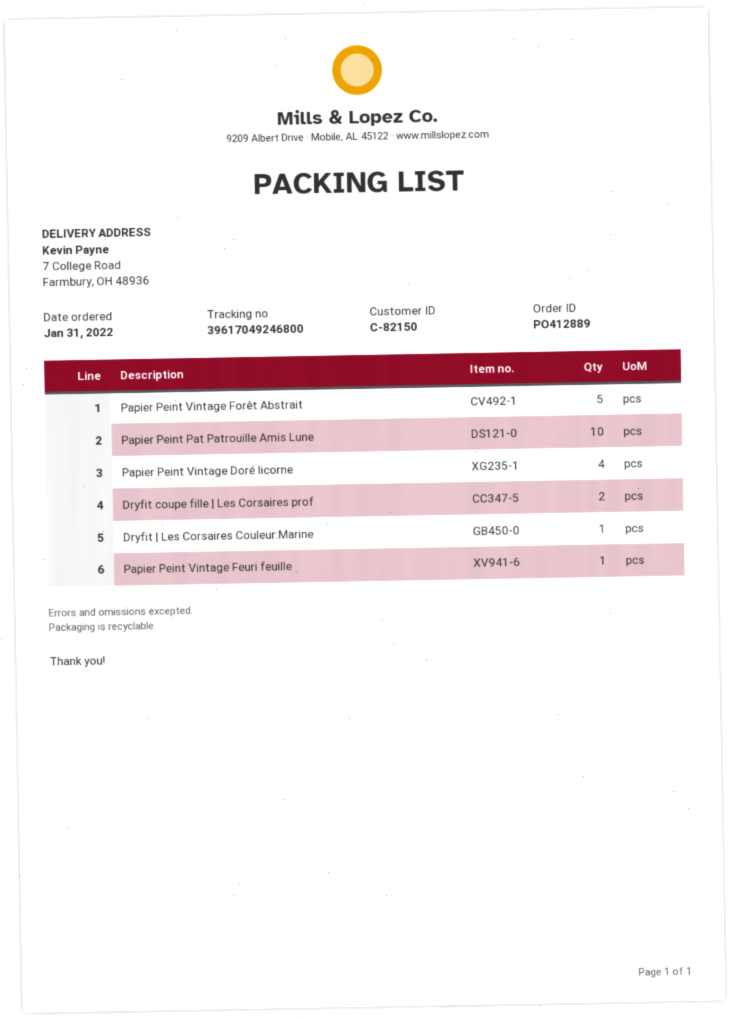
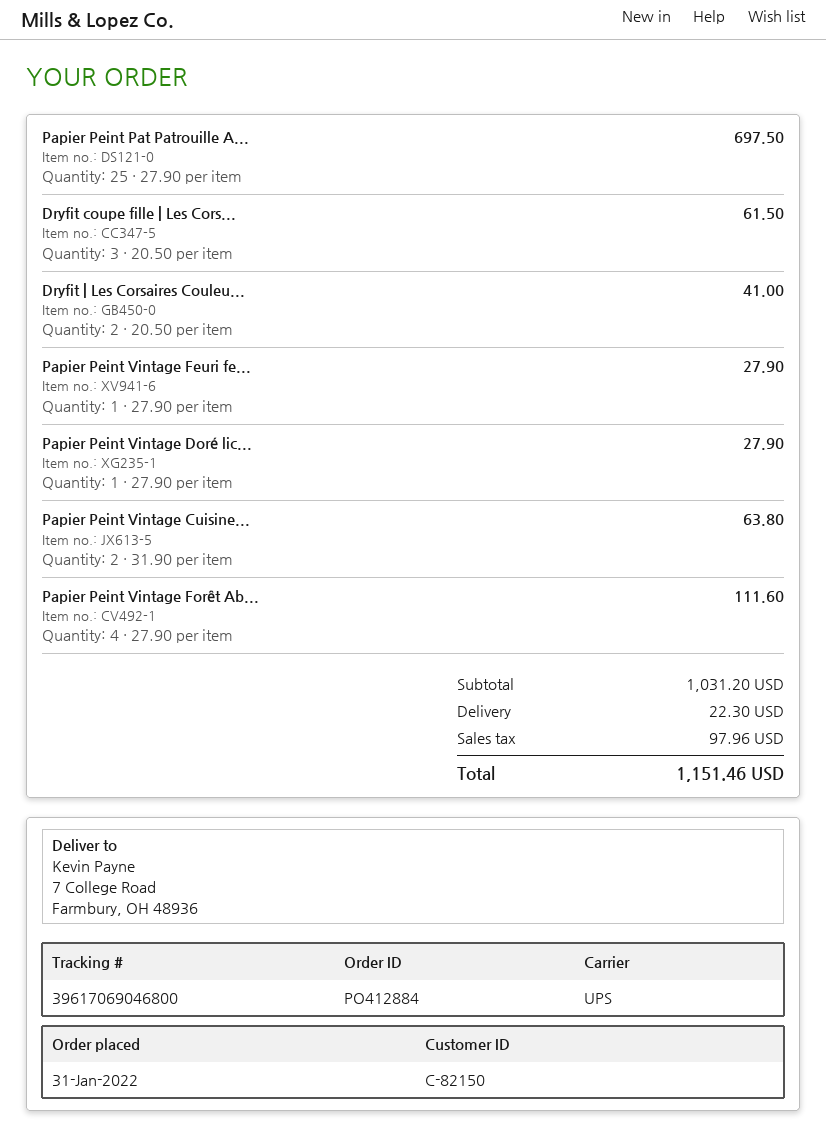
order number: PO412889 -> PO412884
tracking number: 39617049246800 -> 39617069046800
Papier Peint Vintage Forêt Abstrait: 5 -> 4
Papier Peint Pat Patrouille Amis Lune: 10 -> 25
Papier Peint Vintage Doré licorne: 4 -> 1
Dryfit coupe fille | Les Corsaires prof: 2 -> 3
Dryfit | Les Corsaires Couleur:Marine: 1 -> 2
Papier Peint Vintage Cuisine...: none -> 2

